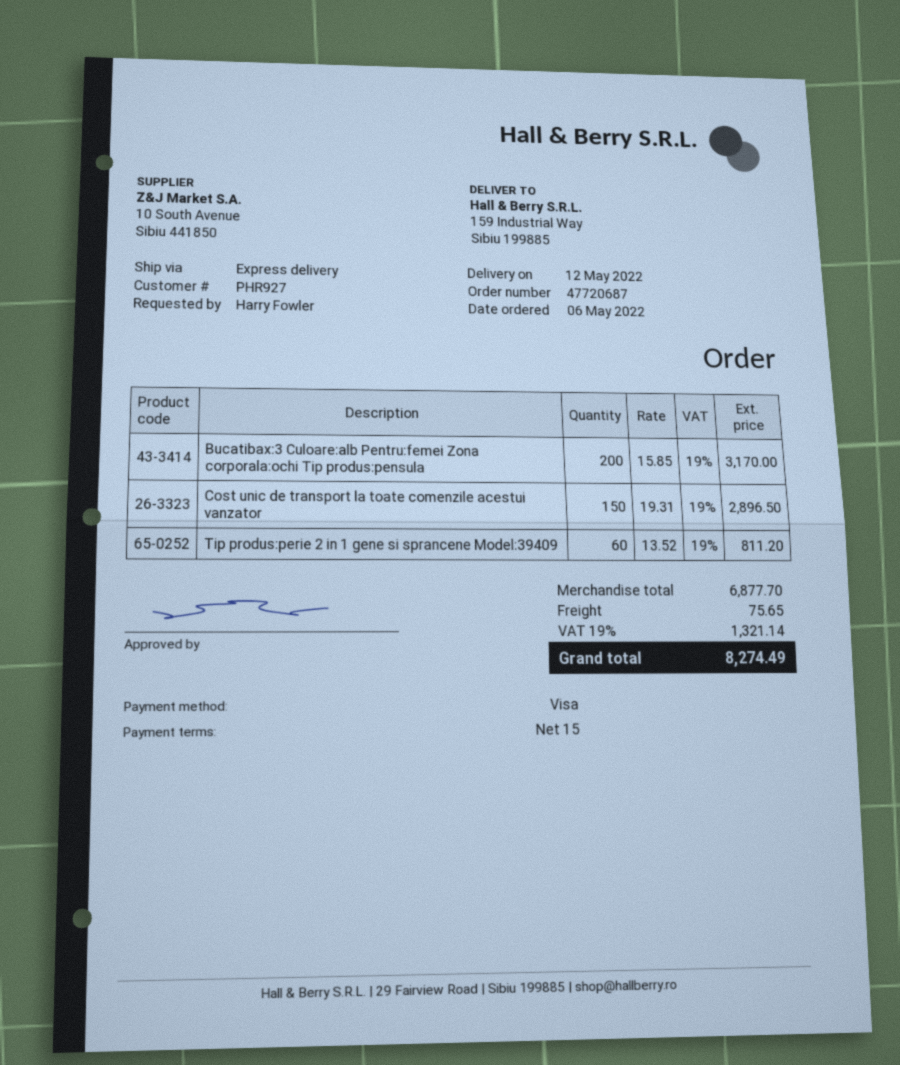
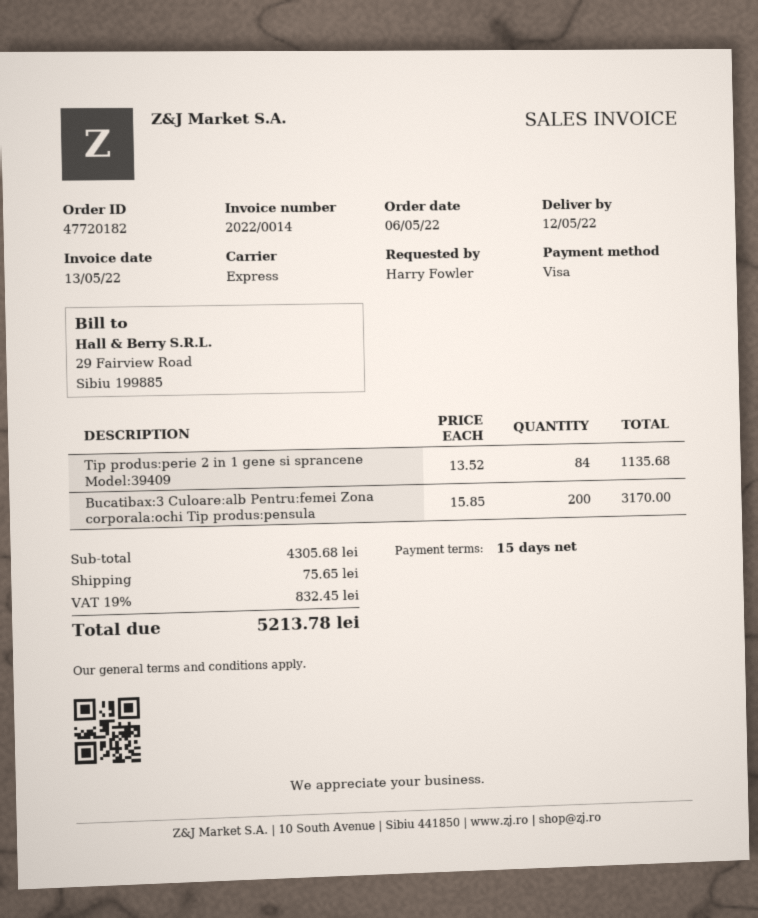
order number: 47720687 -> 47720182
Cost unic de transport la toate comenzile acestui vanzator: 150 x 19.31 = 2896.50 -> none
Tip produs:perie 2 in 1 gene si sprancene Model:39409: 60 x 13.52 = 811.20 -> 84 x 13.52 = 1135.68
subtotal: 6877.70 -> 4305.68
tax: 19% = 1321.14 -> 19% = 832.45
total: 8274.49 -> 5213.78

